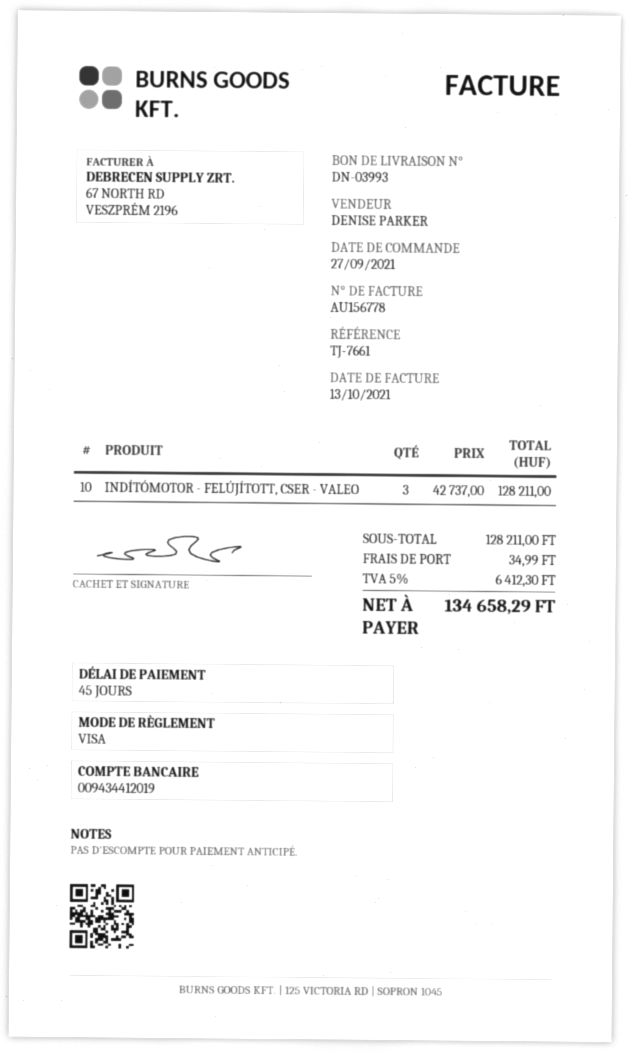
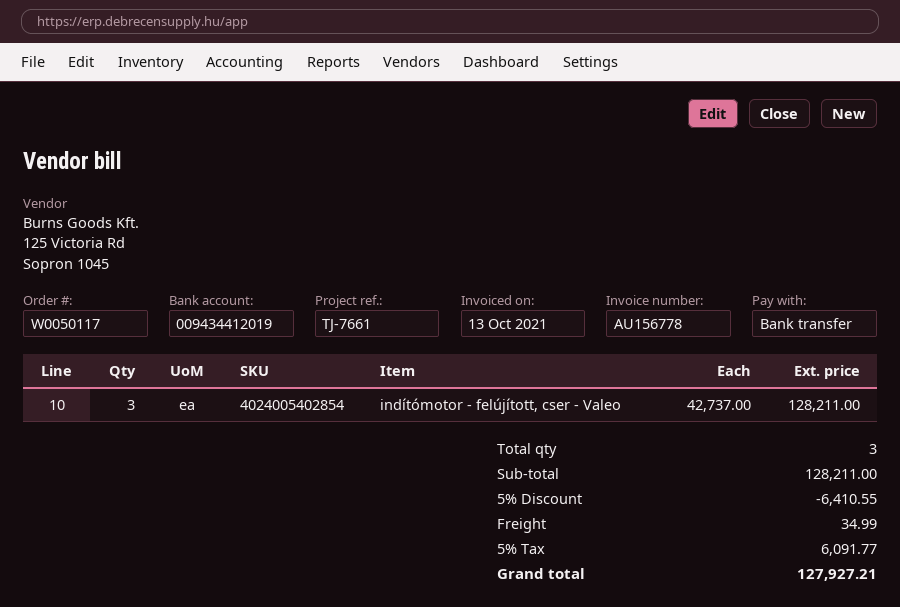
payment method: Visa -> bank transfer
discount: none -> 5% = 6410.55
tax: 5% = 6412.30 -> 5% = 6091.77
total: 134658.29 -> 127927.21

